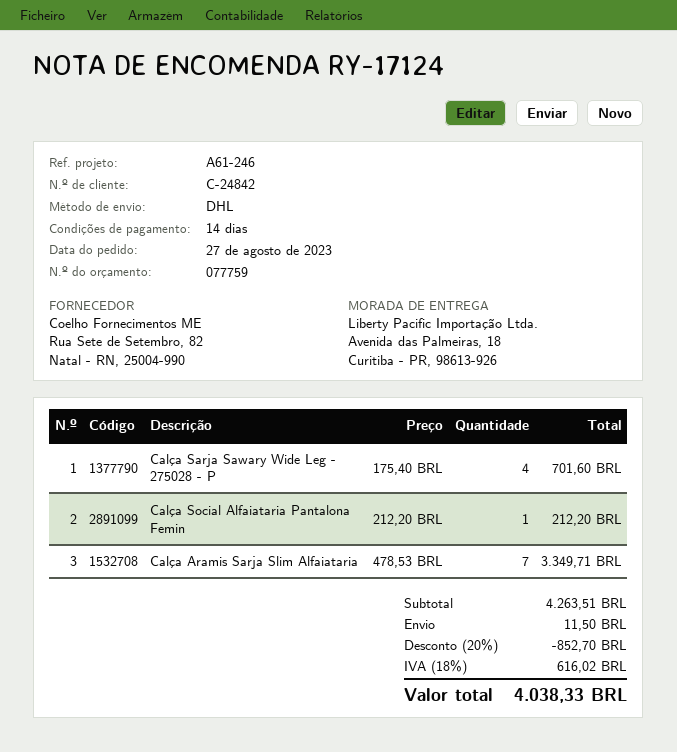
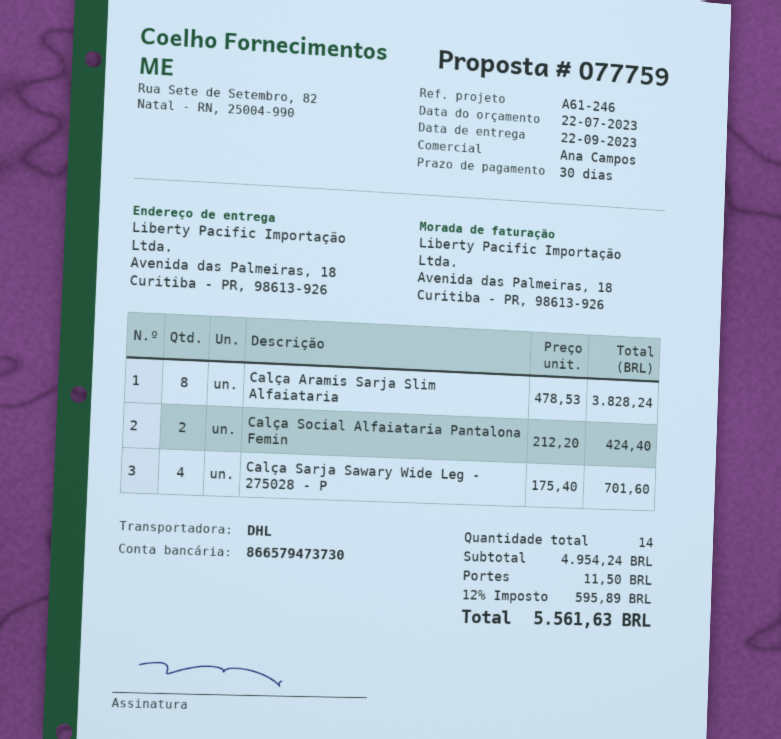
payment terms: 14 days -> 30 days
Calça Social Alfaiataria Pantalona Femin: 1 x 212.20 = 212.20 -> 2 x 212.20 = 424.40
Calça Aramis Sarja Slim Alfaiataria: 7 x 478.53 = 3349.71 -> 8 x 478.53 = 3828.24
subtotal: 4263.51 -> 4954.24
discount: 20% = 852.70 -> none
tax: 18% = 616.02 -> 12% = 595.89
total: 4038.33 -> 5561.63

